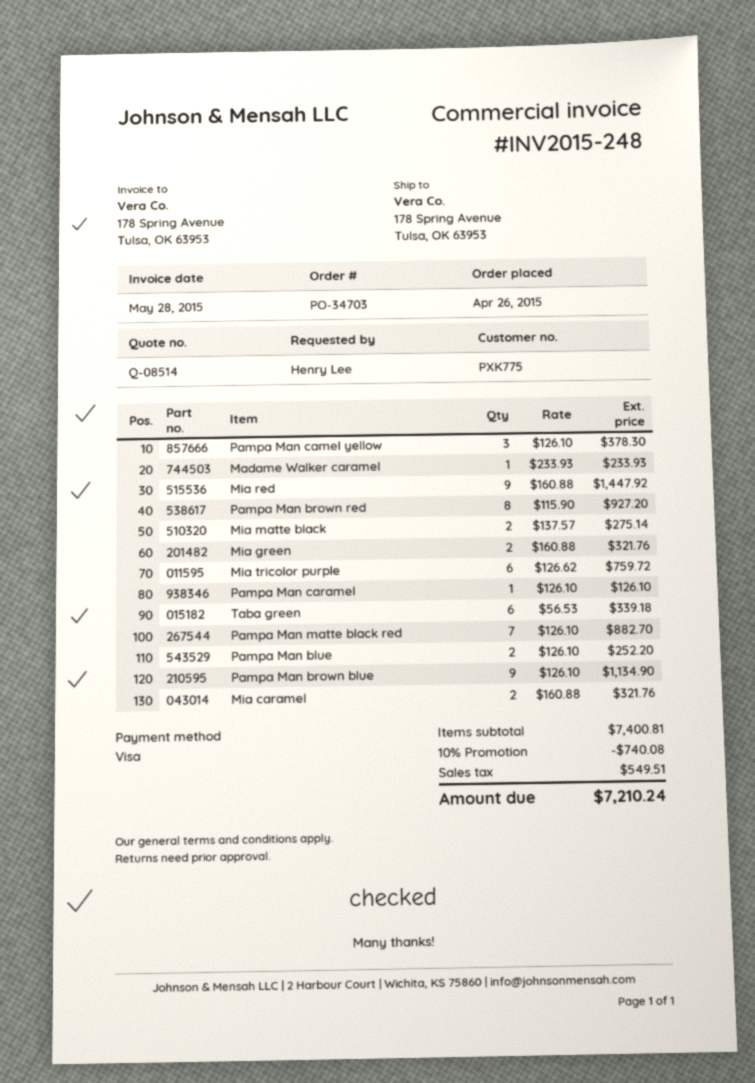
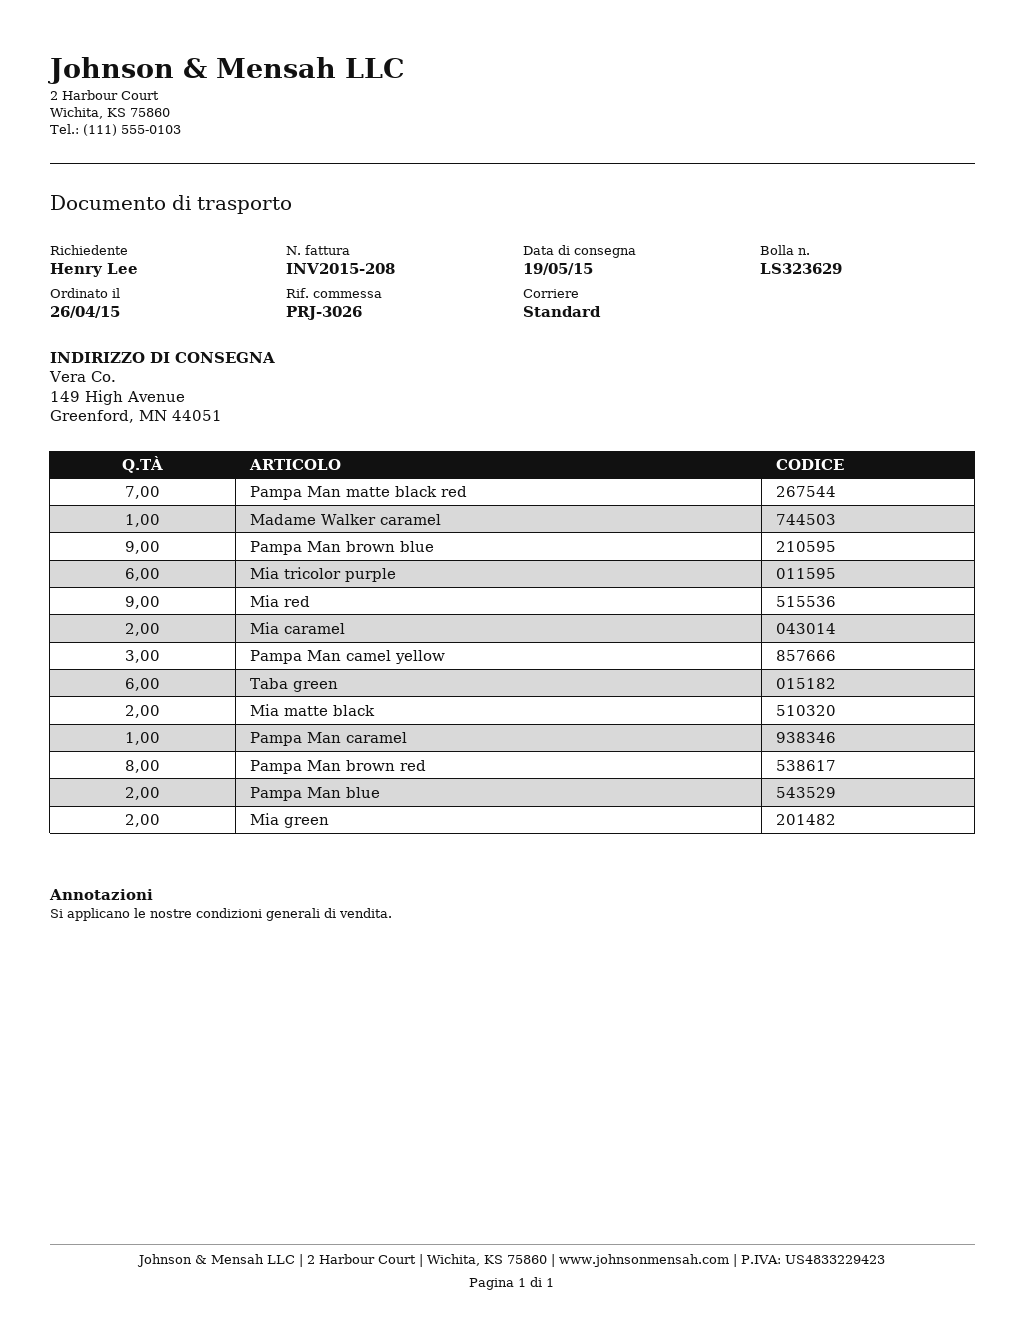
invoice number: INV2015-248 -> INV2015-208
ship to: 178 Spring Avenue, Tulsa, OK 63953 -> 149 High Avenue, Greenford, MN 44051

